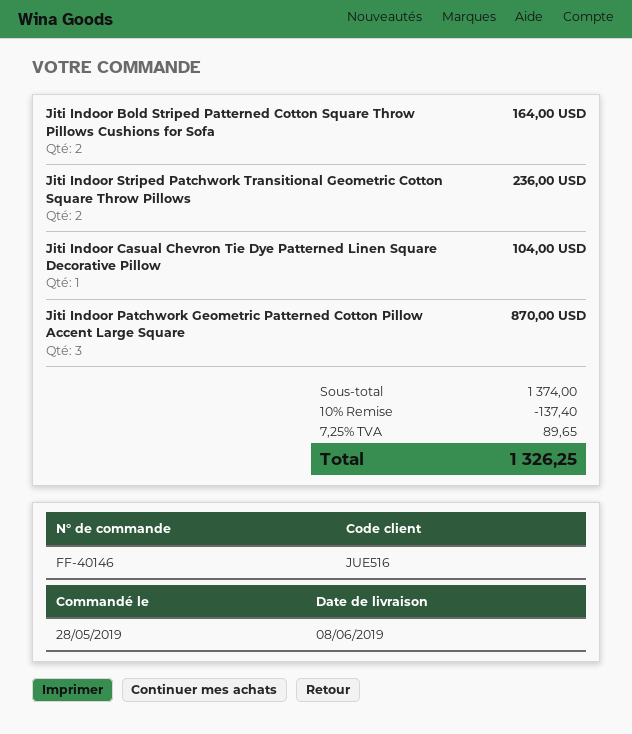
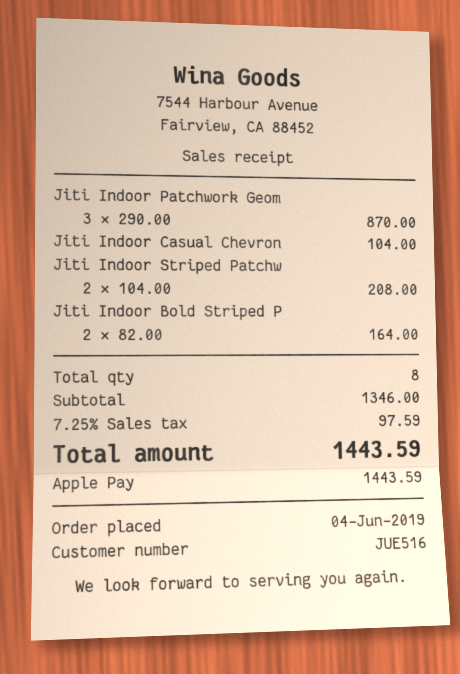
order date: 2019-05-28 -> 2019-06-04
Jiti Indoor Striped Patchwork Transitional Geometric Cotton Square Throw Pillows: 2 for 236.00 -> 2 for 208.00
subtotal: 1374.00 -> 1346.00
discount: 10% = 137.40 -> none
tax: 7.25% = 89.65 -> 7.25% = 97.59
total: 1326.25 -> 1443.59

